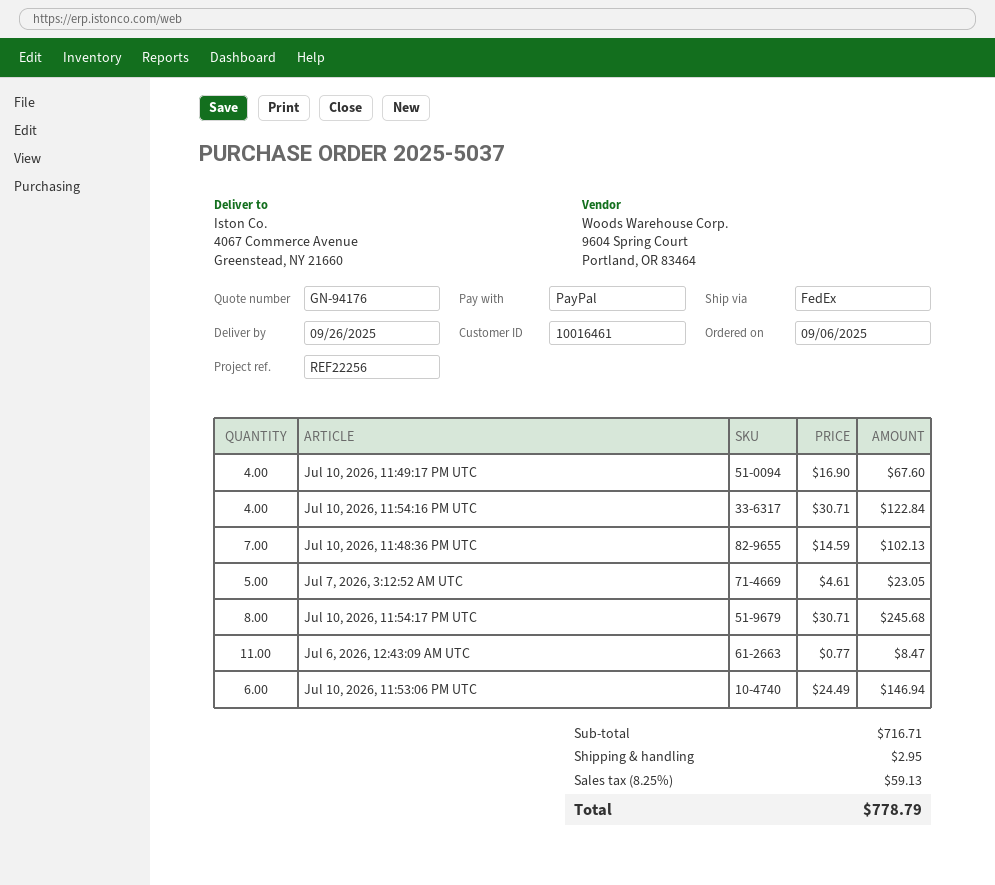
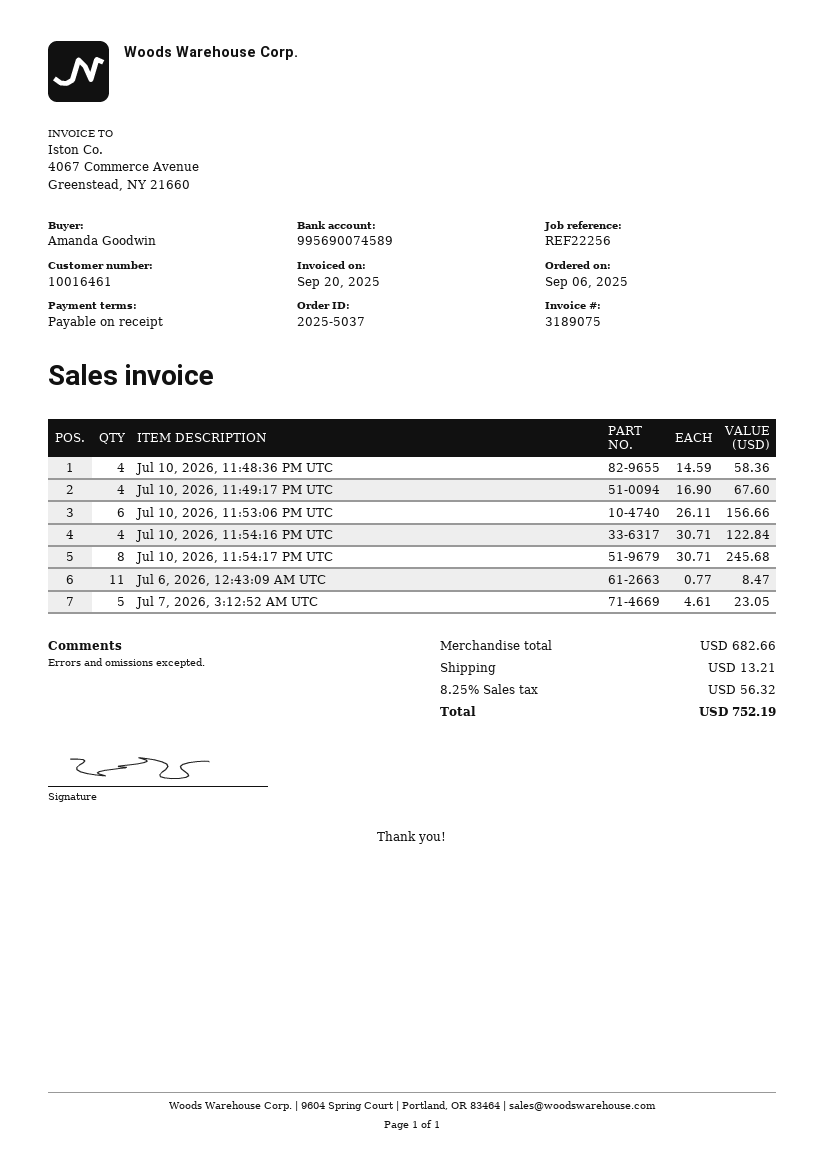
Jul 10, 2026, 11:48:36 PM UTC: 7 x 14.59 = 102.13 -> 4 x 14.59 = 58.36
Jul 10, 2026, 11:53:06 PM UTC: 6 x 24.49 = 146.94 -> 6 x 26.11 = 156.66
subtotal: 716.71 -> 682.66
shipping: 2.95 -> 13.21
tax: 8.25% = 59.13 -> 8.25% = 56.32
total: 778.79 -> 752.19

